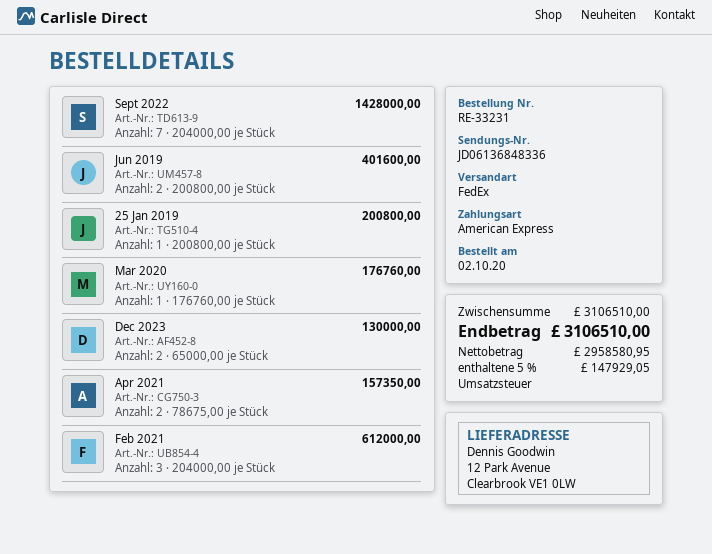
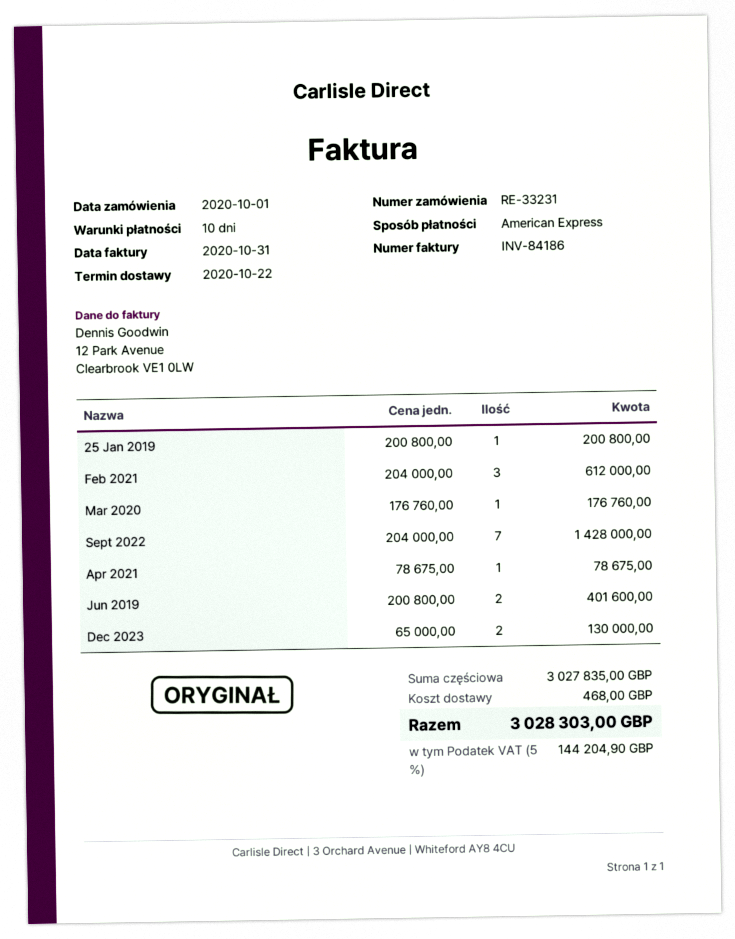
order date: 2020-10-02 -> 2020-10-01
Apr 2021: 2 x 78675.00 = 157350.00 -> 1 x 78675.00 = 78675.00
subtotal: 3106510.00 -> 3027835.00
shipping: none -> 468.00
tax: 5% = 147929.05 -> 5% = 144204.90
total: 3106510.00 -> 3028303.00

